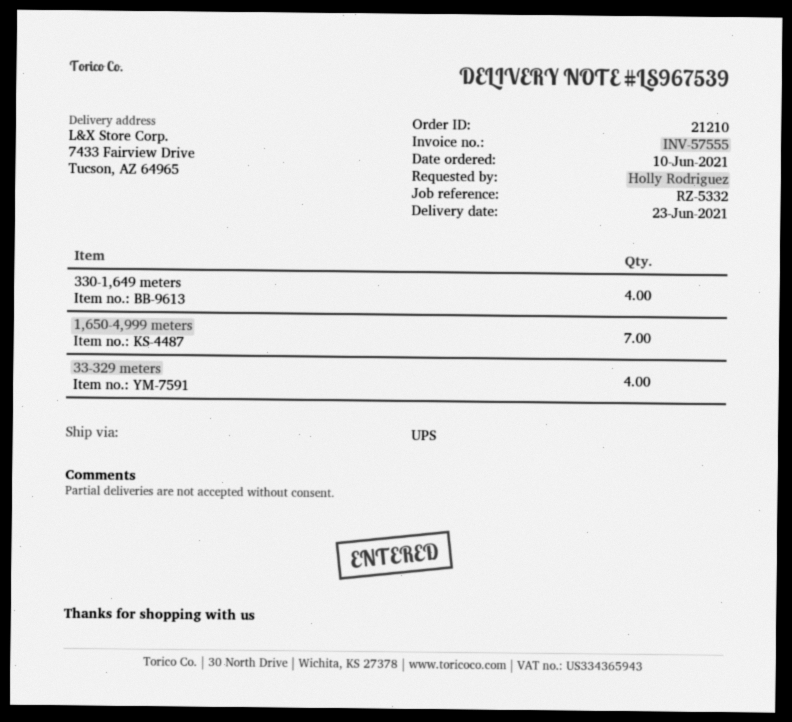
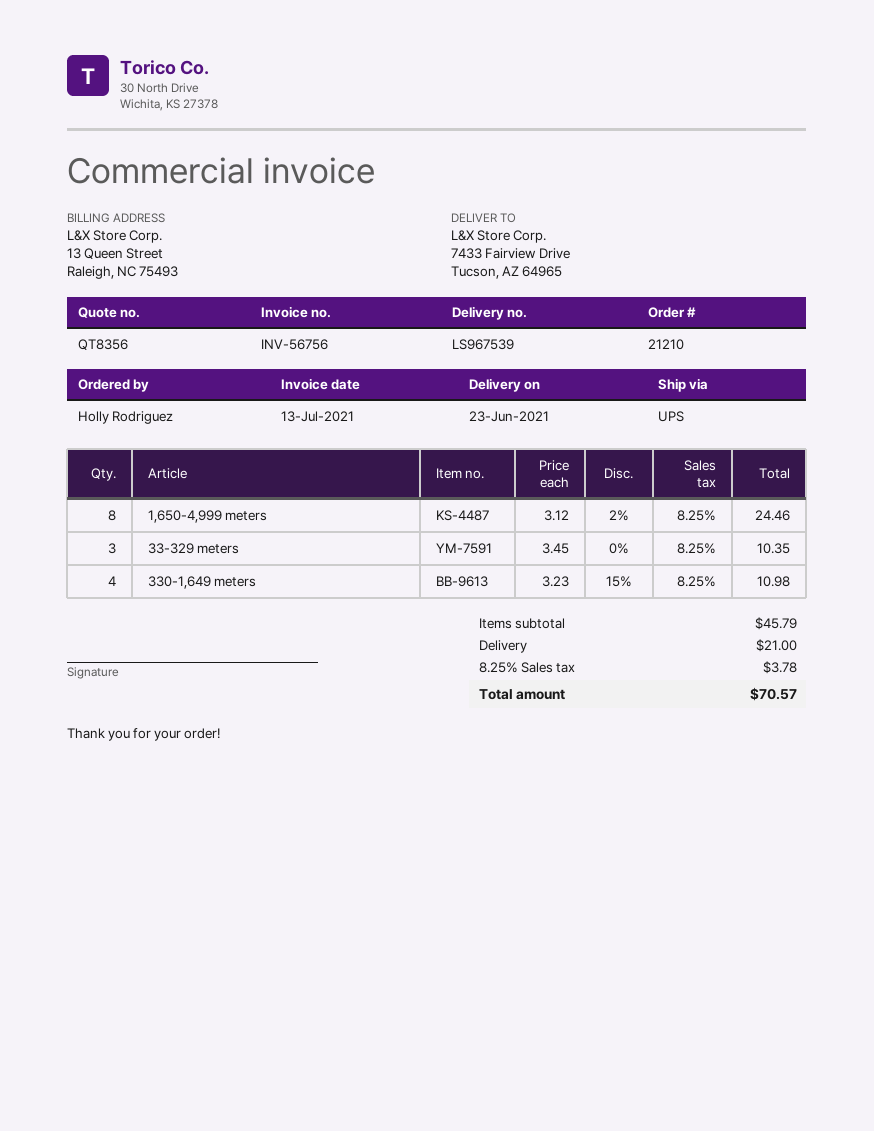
invoice number: INV-57555 -> INV-56756
1,650-4,999 meters: 7 -> 8
33-329 meters: 4 -> 3

